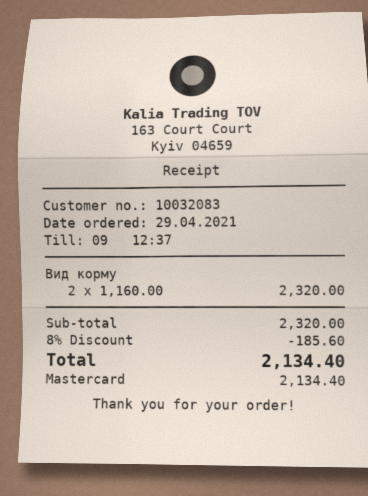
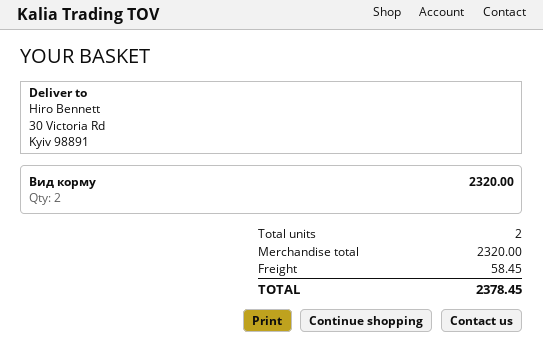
discount: 8% = 185.60 -> none
shipping: none -> 58.45
total: 2134.40 -> 2378.45

